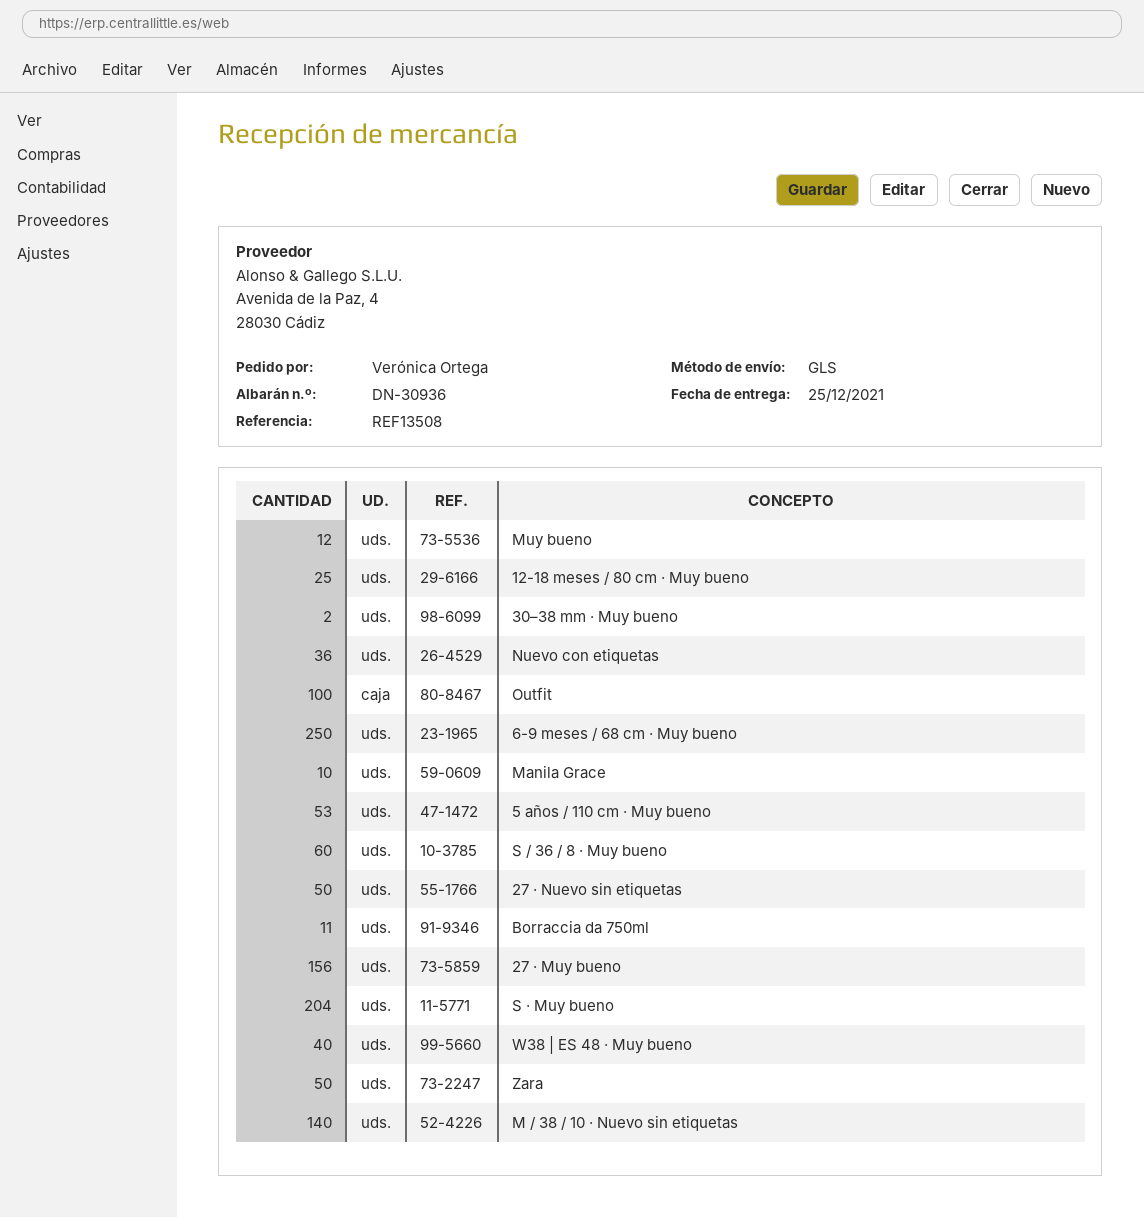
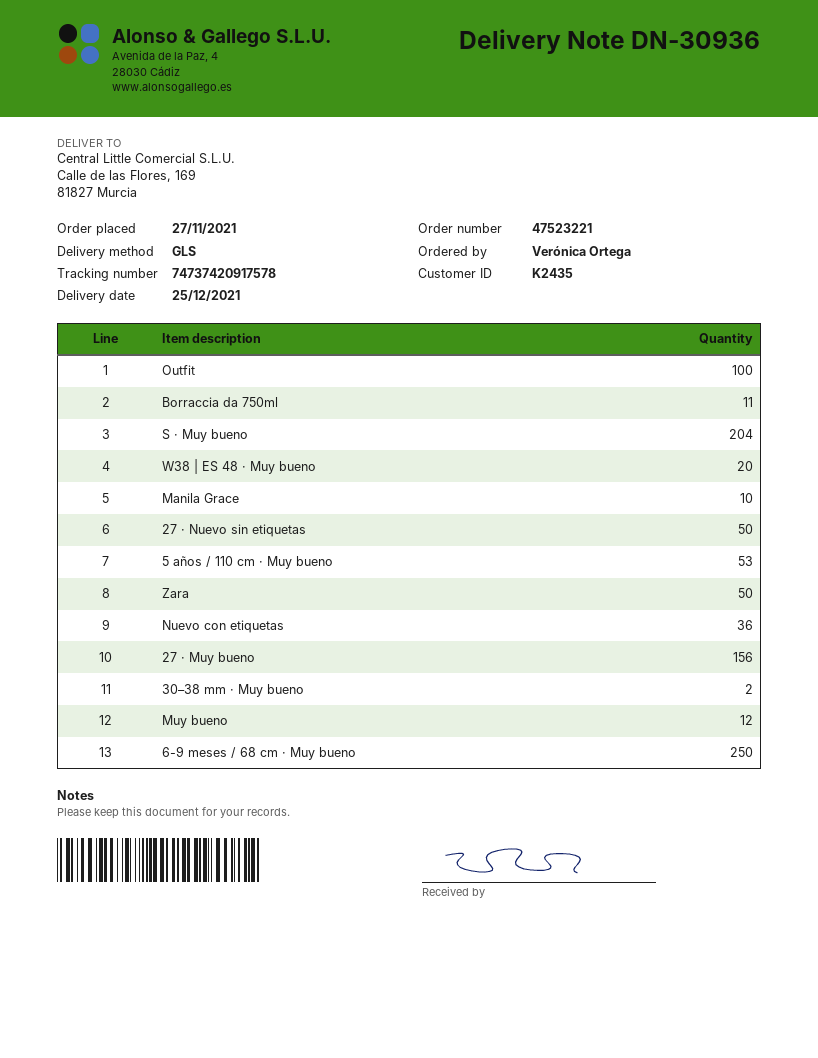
12-18 meses / 80 cm · Muy bueno: 25 -> none
S / 36 / 8 · Muy bueno: 60 -> none
W38 | ES 48 · Muy bueno: 40 -> 20
M / 38 / 10 · Nuevo sin etiquetas: 140 -> none

